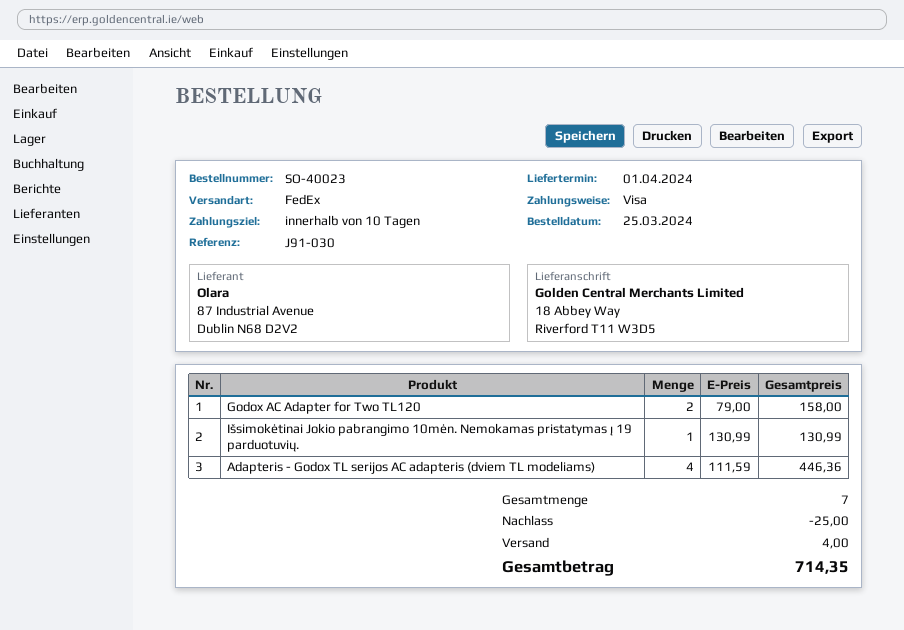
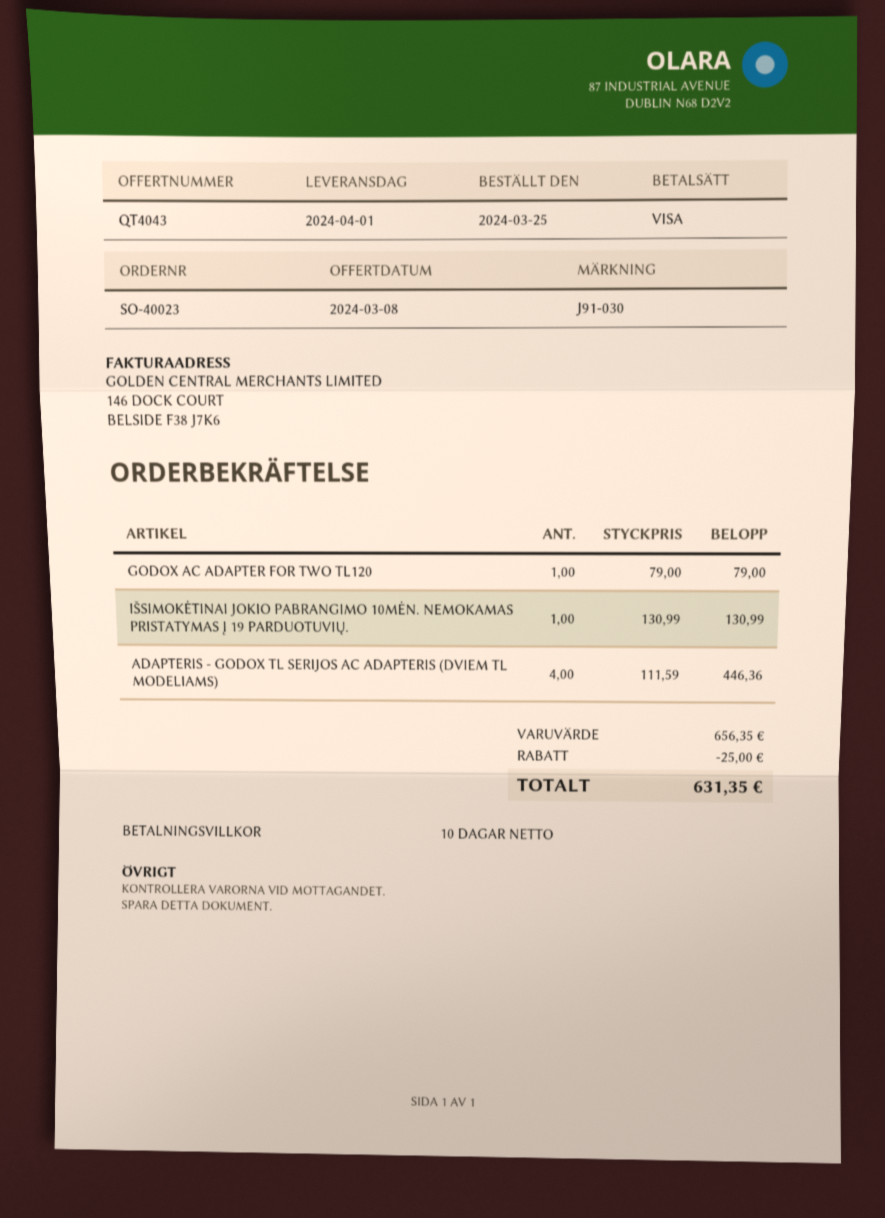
Godox AC Adapter for Two TL120: 2 x 79.00 = 158.00 -> 1 x 79.00 = 79.00
shipping: 4.00 -> none
total: 714.35 -> 631.35

